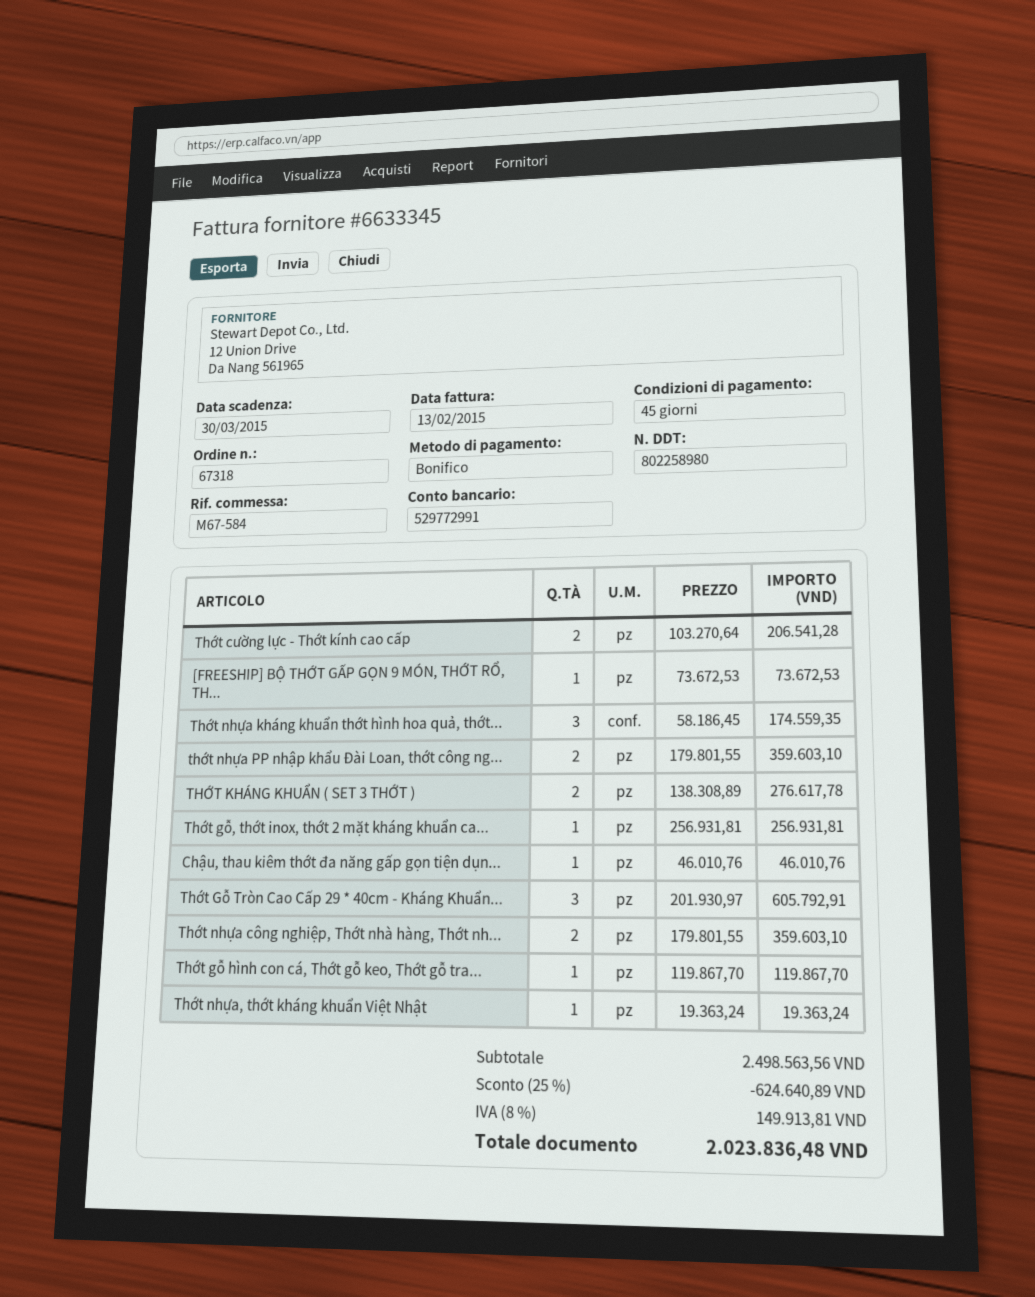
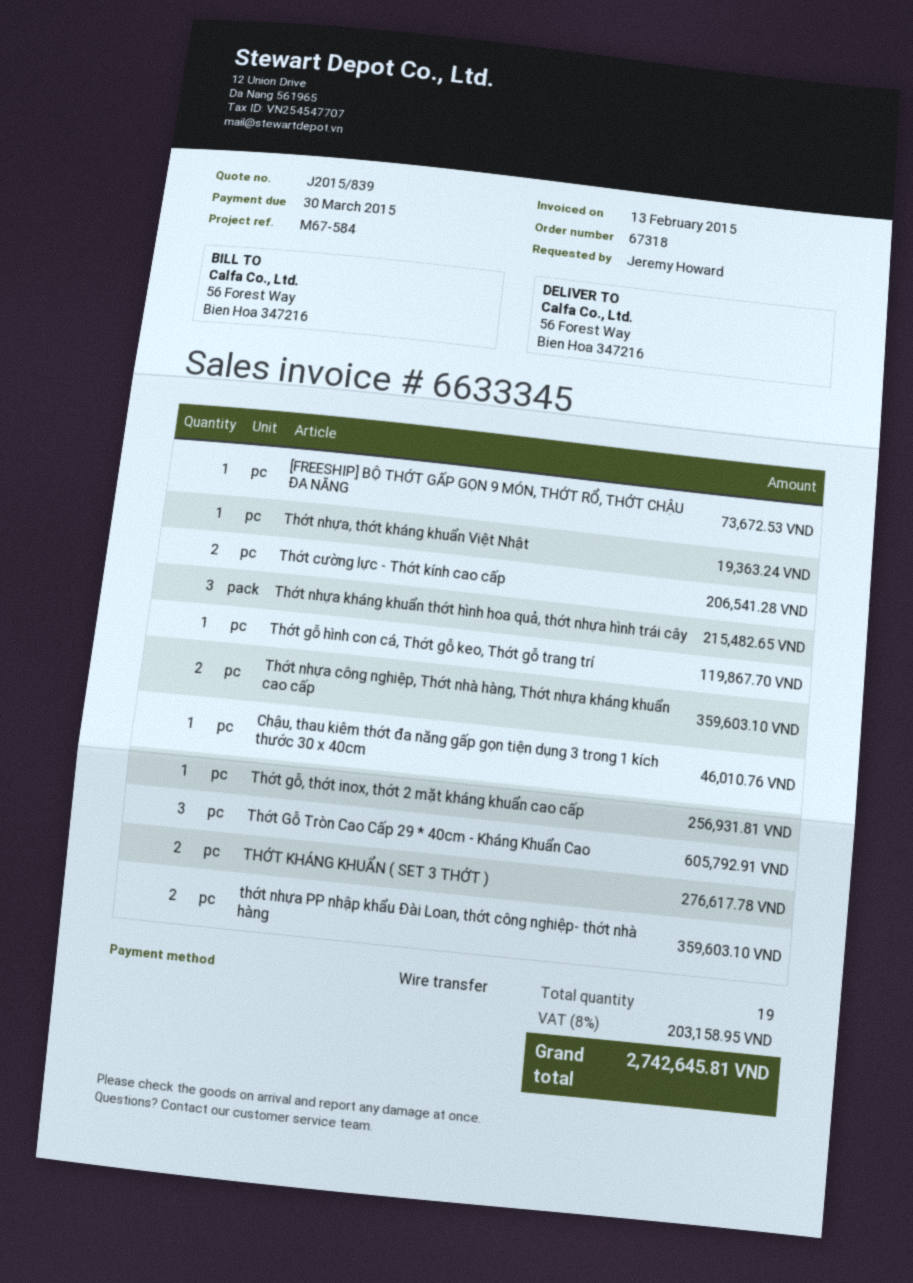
Thớt nhựa kháng khuẩn thớt hình hoa quả, thớt...: 3 for 174559.35 -> 3 for 215482.65
discount: 25% = 624640.89 -> none
tax: 8% = 149913.81 -> 8% = 203158.95
total: 2023836.48 -> 2742645.81

